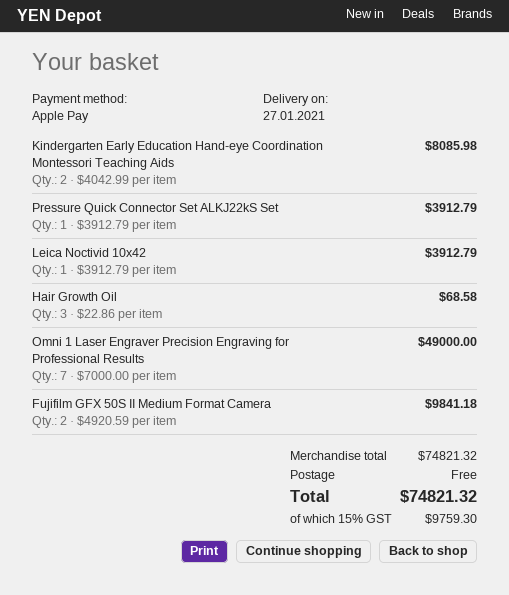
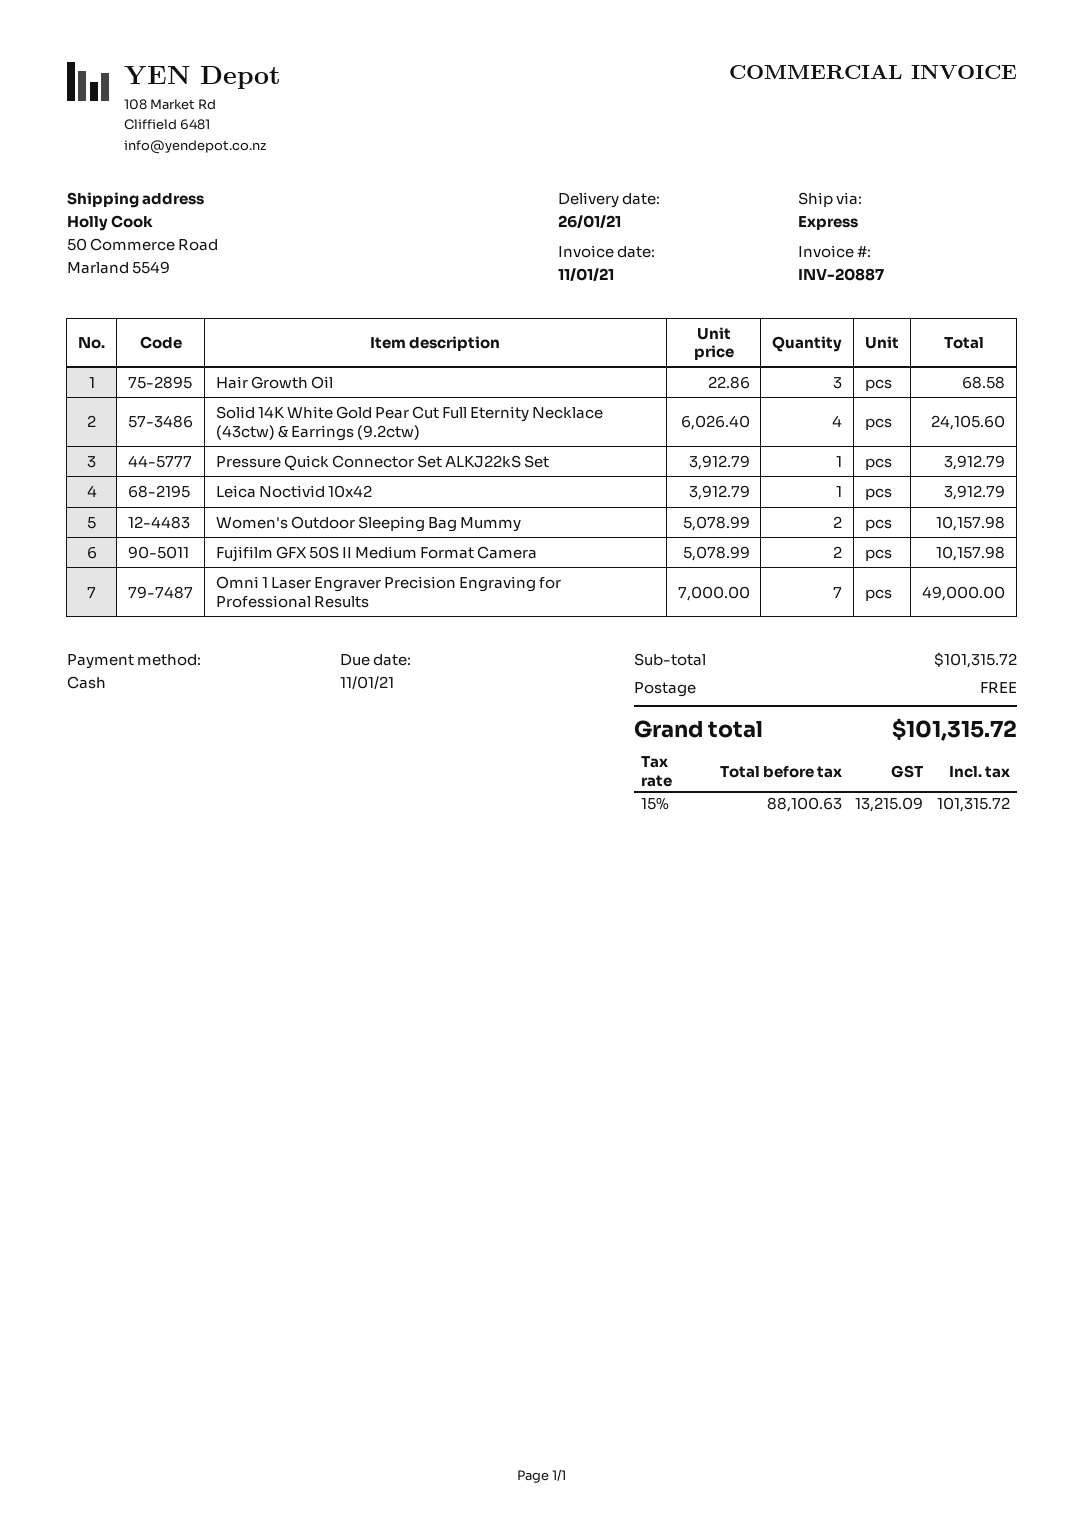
delivery date: 2021-01-27 -> 2021-01-26
payment method: Apple Pay -> cash
Kindergarten Early Education Hand-eye Coordination Montessori Teaching Aids: 2 x 4042.99 = 8085.98 -> none
Fujifilm GFX 50S II Medium Format Camera: 2 x 4920.59 = 9841.18 -> 2 x 5078.99 = 10157.98
Solid 14K White Gold Pear Cut Full Eternity Necklace (43ctw) & Earrings (9.2ctw): none -> 4 x 6026.40 = 24105.60
Women's Outdoor Sleeping Bag Mummy: none -> 2 x 5078.99 = 10157.98
subtotal: 74821.32 -> 101315.72
tax: 15% = 9759.30 -> 15% = 13215.09
total: 74821.32 -> 101315.72

